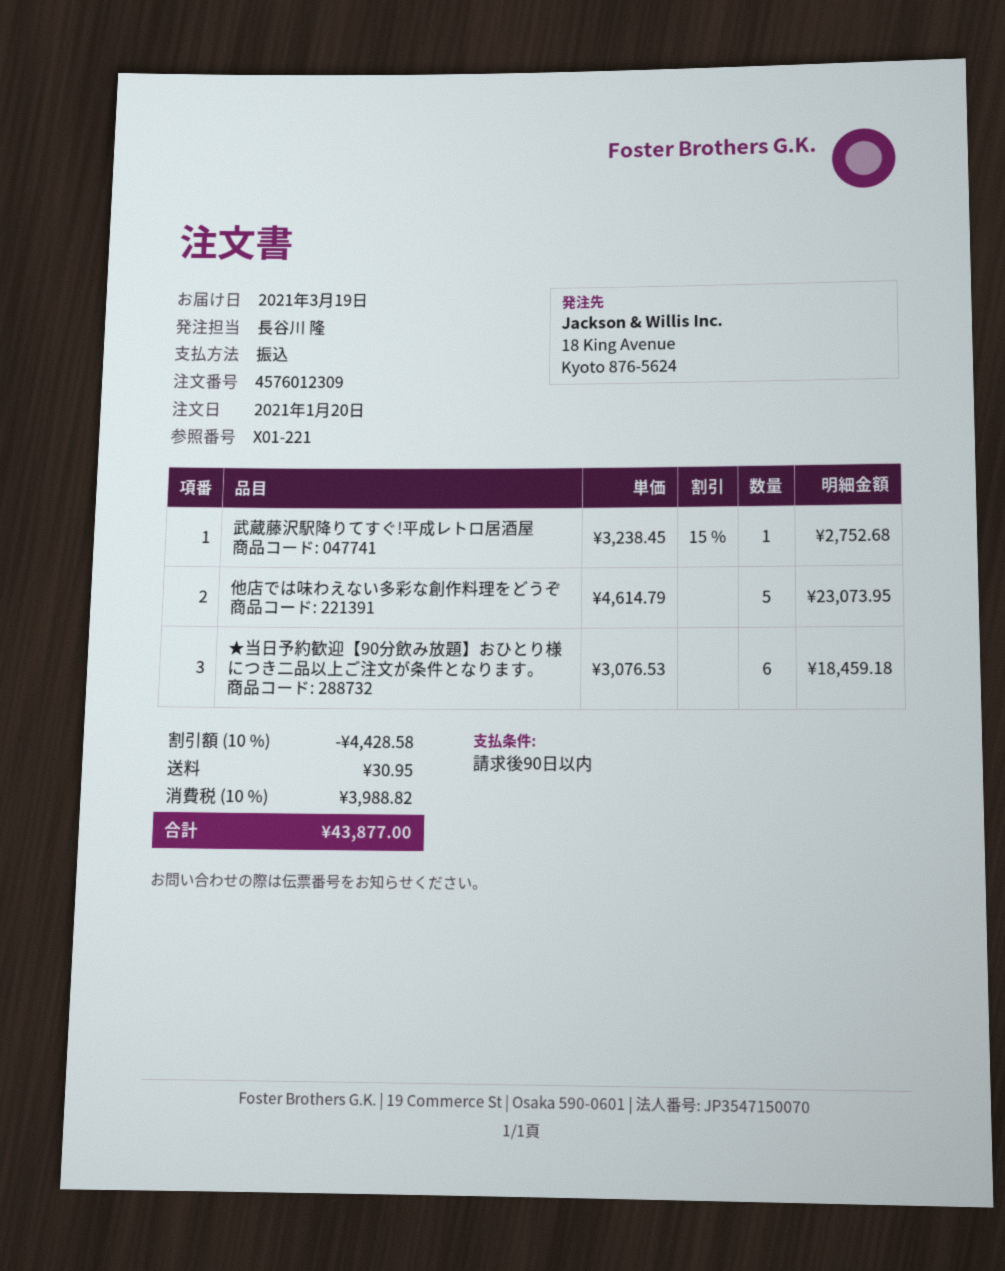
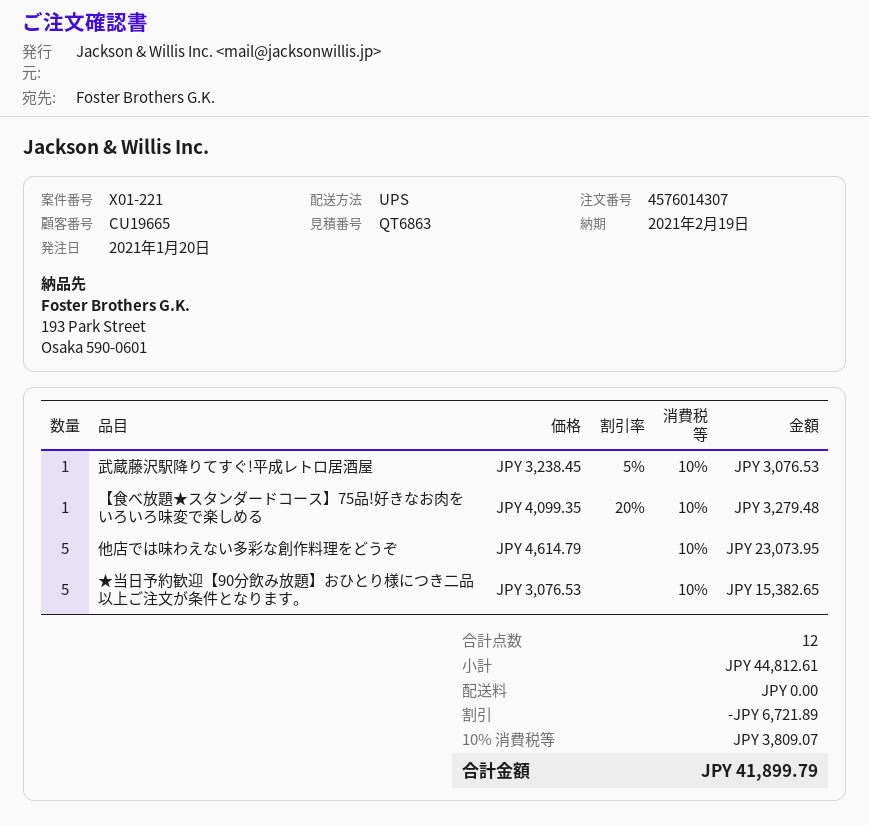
order number: 4576012309 -> 4576014307
delivery date: 2021-03-19 -> 2021-02-19
武蔵藤沢駅降りてすぐ!平成レトロ居酒屋: 1 x 3238.45 - 15% = 2752.68 -> 1 x 3238.45 - 5% = 3076.53
★当日予約歓迎【90分飲み放題】おひとり様につき二品以上ご注文が条件となります。: 6 x 3076.53 = 18459.18 -> 5 x 3076.53 = 15382.65
【食べ放題★スタンダードコース】75品!好きなお肉をいろいろ味変で楽しめる: none -> 1 x 4099.35 - 20% = 3279.48
discount: 4428.58 -> 6721.89
shipping: 30.95 -> 0.00
tax: 10% = 3988.82 -> 10% = 3809.07
total: 43877.00 -> 41899.79

